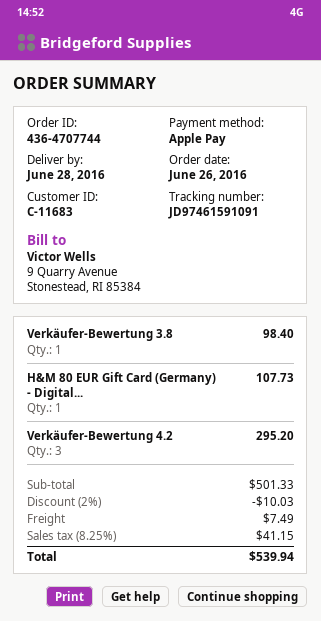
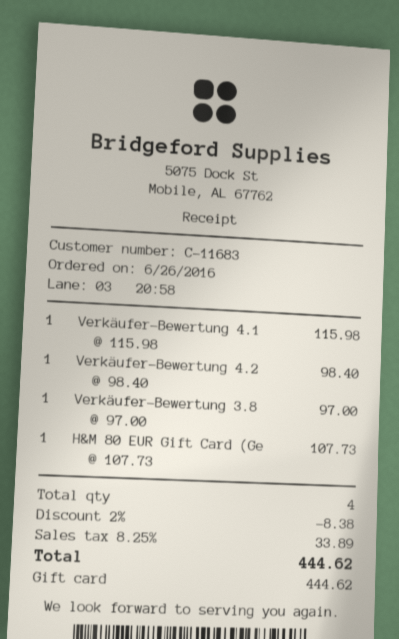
payment method: Apple Pay -> gift card
Verkäufer-Bewertung 3.8: 1 for 98.40 -> 1 for 97.00
Verkäufer-Bewertung 4.2: 3 for 295.20 -> 1 for 98.40
Verkäufer-Bewertung 4.1: none -> 1 for 115.98
discount: 2% = 10.03 -> 2% = 8.38
shipping: 7.49 -> none
tax: 8.25% = 41.15 -> 8.25% = 33.89
total: 539.94 -> 444.62

